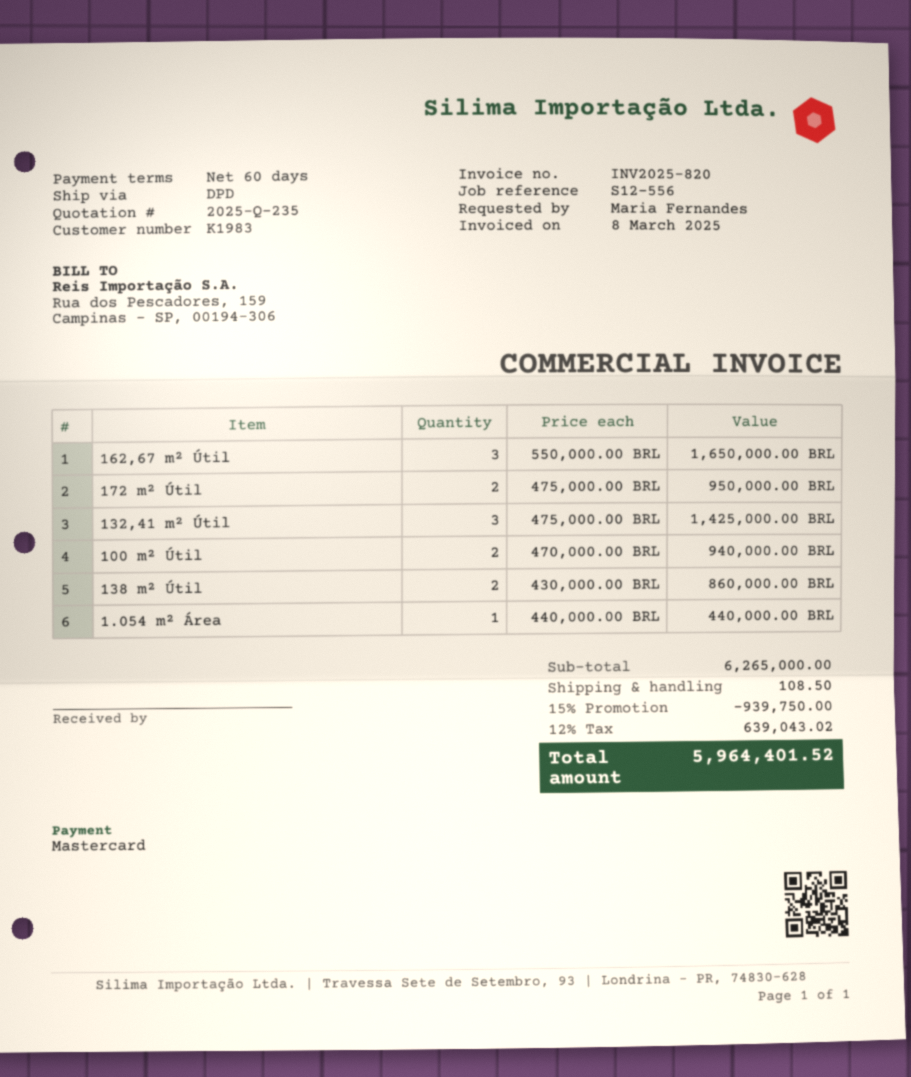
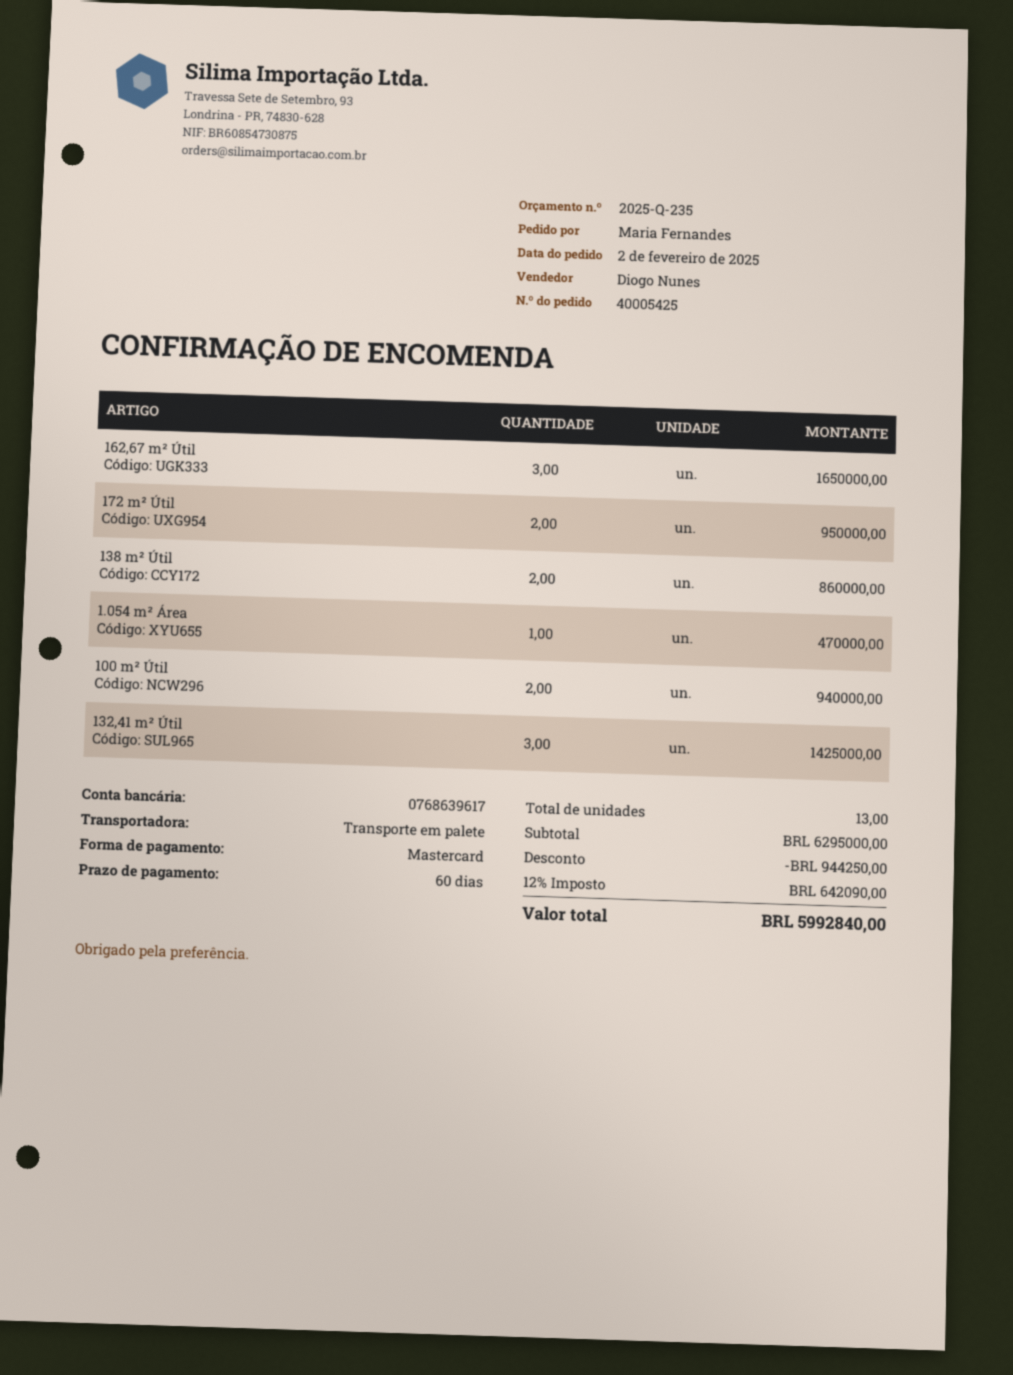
shipping method: DPD -> pallet freight
1.054 m² Área: 1 for 440000.00 -> 1 for 470000.00
subtotal: 6265000.00 -> 6295000.00
discount: 939750.00 -> 944250.00
shipping: 108.50 -> none
tax: 12% = 639043.02 -> 12% = 642090.00
total: 5964401.52 -> 5992840.00

